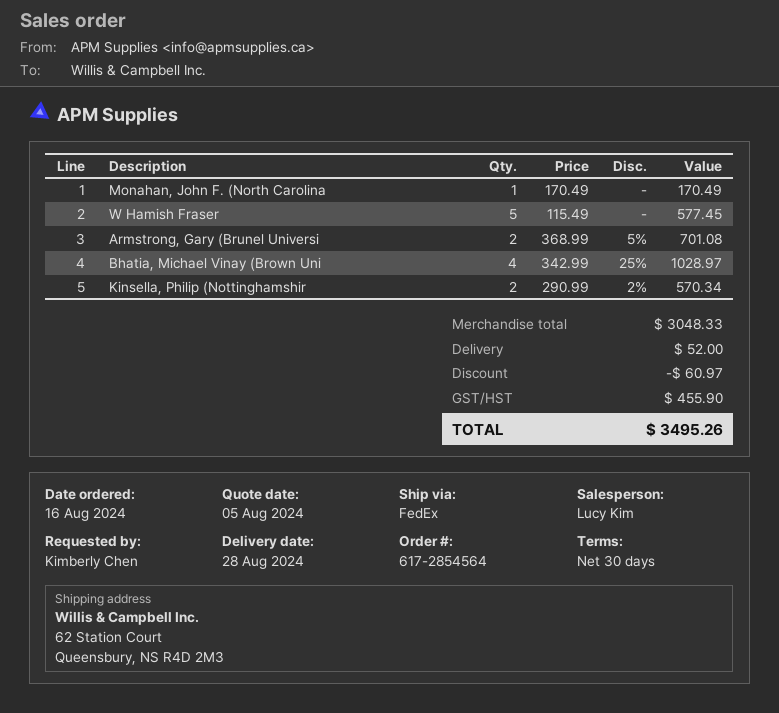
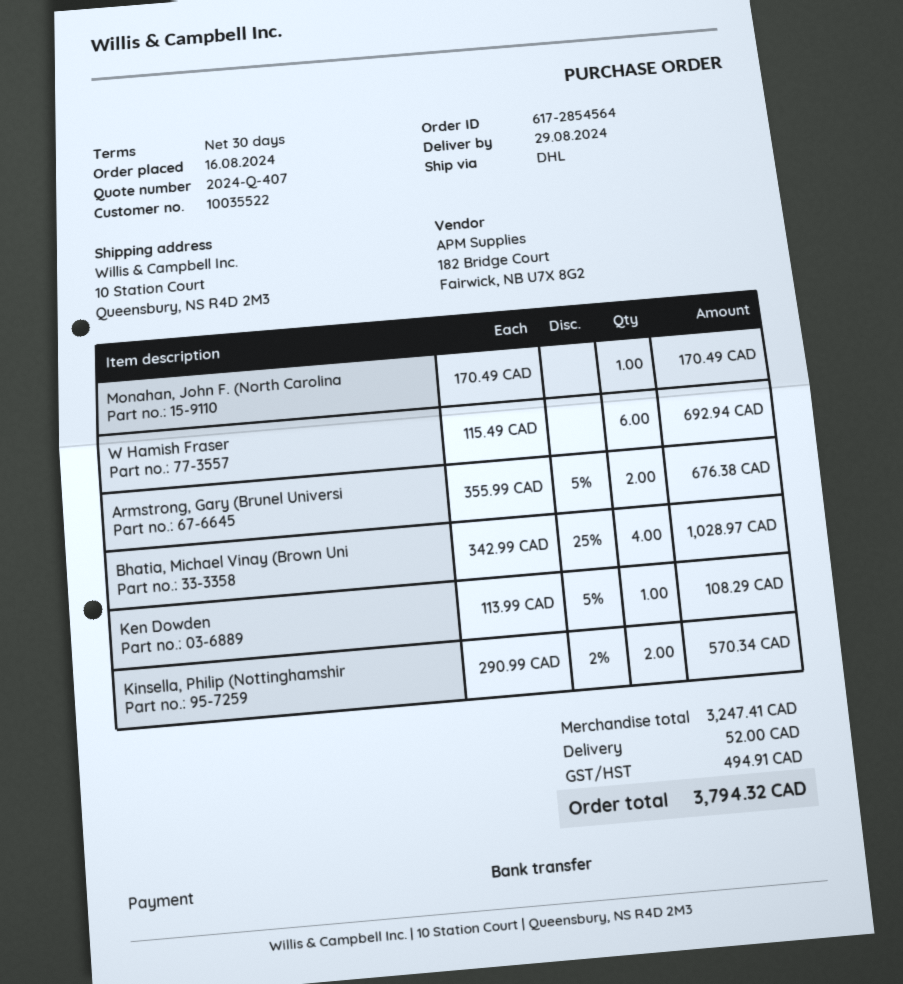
delivery date: 2024-08-28 -> 2024-08-29
shipping method: FedEx -> DHL
ship to: 62 Station Court, Queensbury, NS R4D 2M3 -> 10 Station Court, Queensbury, NS R4D 2M3
W Hamish Fraser: 5 x 115.49 = 577.45 -> 6 x 115.49 = 692.94
Armstrong, Gary (Brunel Universi: 2 x 368.99 - 5% = 701.08 -> 2 x 355.99 - 5% = 676.38
Ken Dowden: none -> 1 x 113.99 - 5% = 108.29
subtotal: 3048.33 -> 3247.41
discount: 60.97 -> none
tax: 455.90 -> 494.91
total: 3495.26 -> 3794.32

